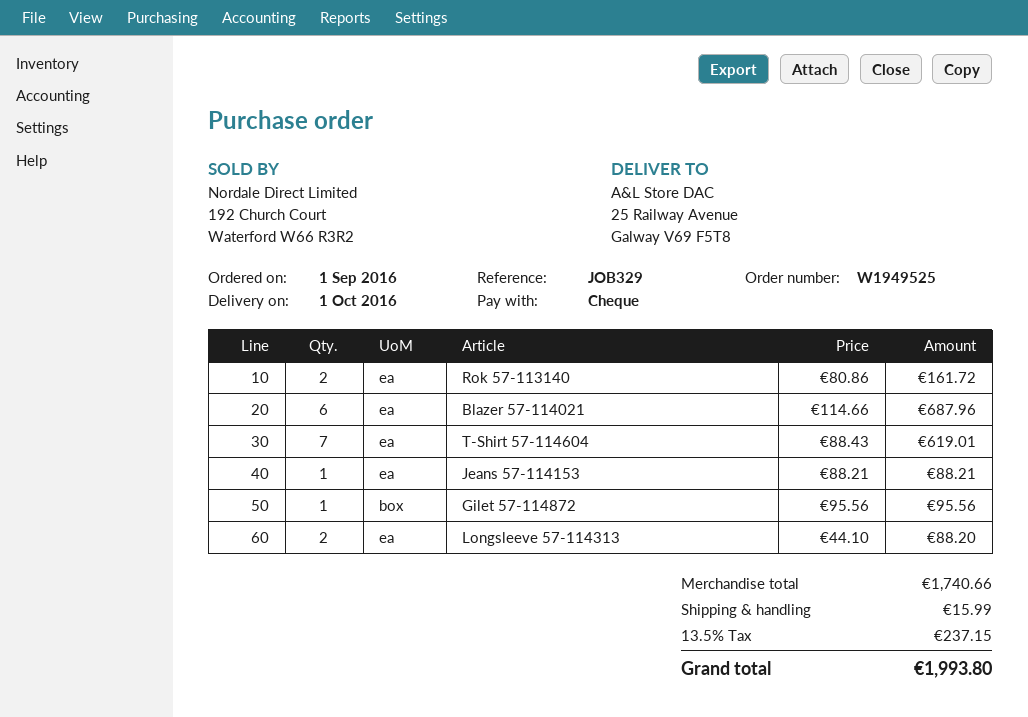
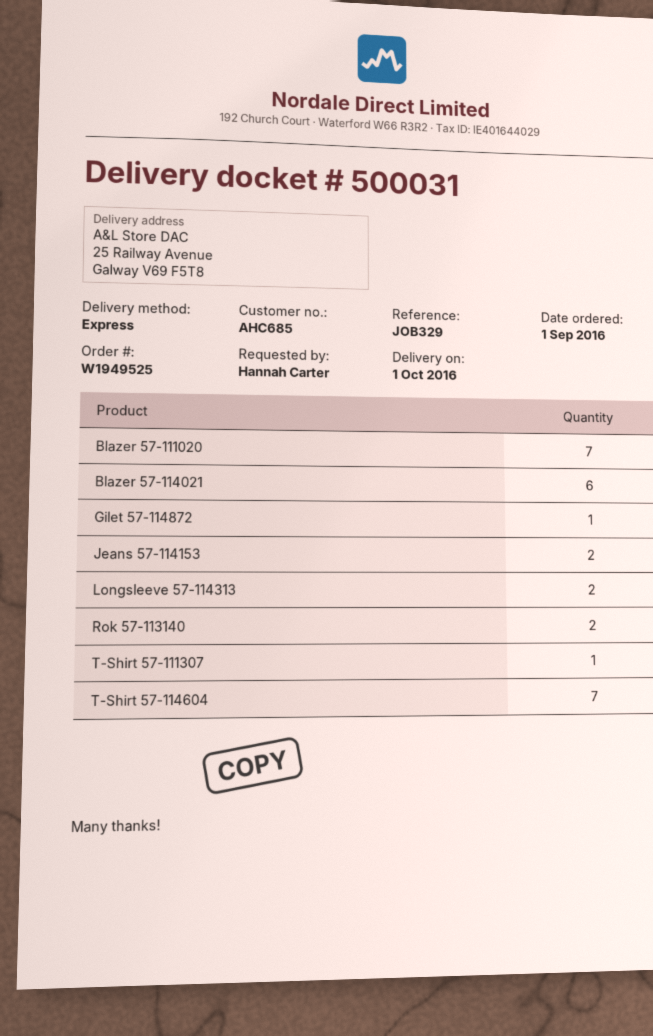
Jeans 57-114153: 1 -> 2
Blazer 57-111020: none -> 7
T-Shirt 57-111307: none -> 1

